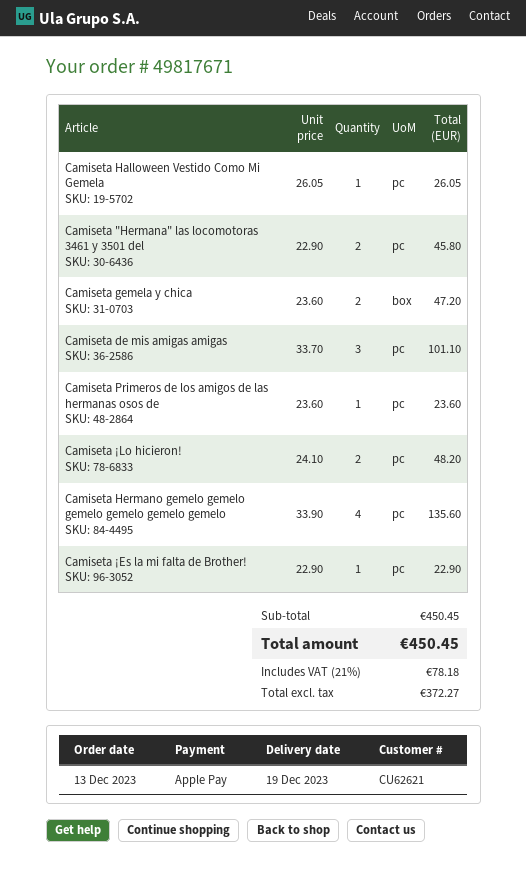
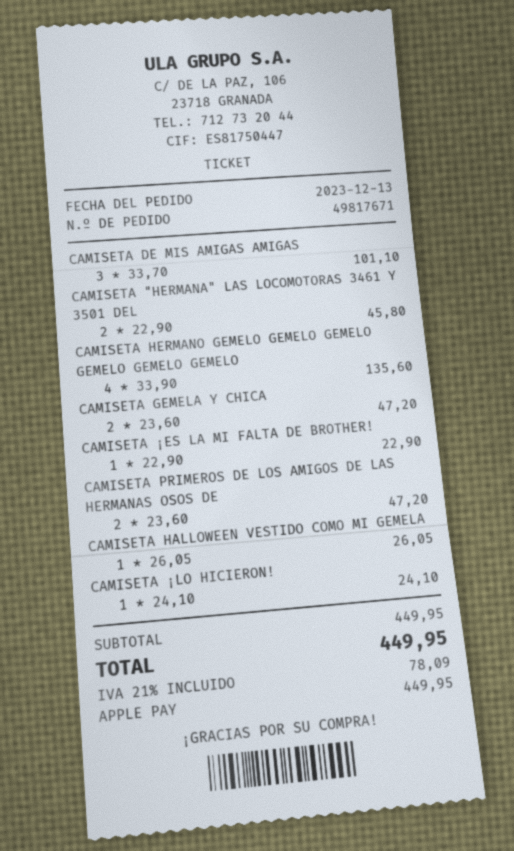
Camiseta Primeros de los amigos de las hermanas osos de: 1 x 23.60 = 23.60 -> 2 x 23.60 = 47.20
Camiseta ¡Lo hicieron!: 2 x 24.10 = 48.20 -> 1 x 24.10 = 24.10
subtotal: 450.45 -> 449.95
tax: 21% = 78.18 -> 21% = 78.09
total: 450.45 -> 449.95

